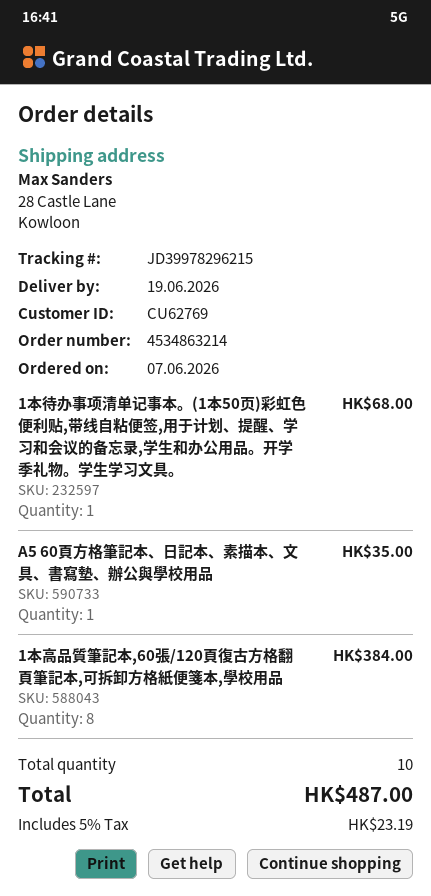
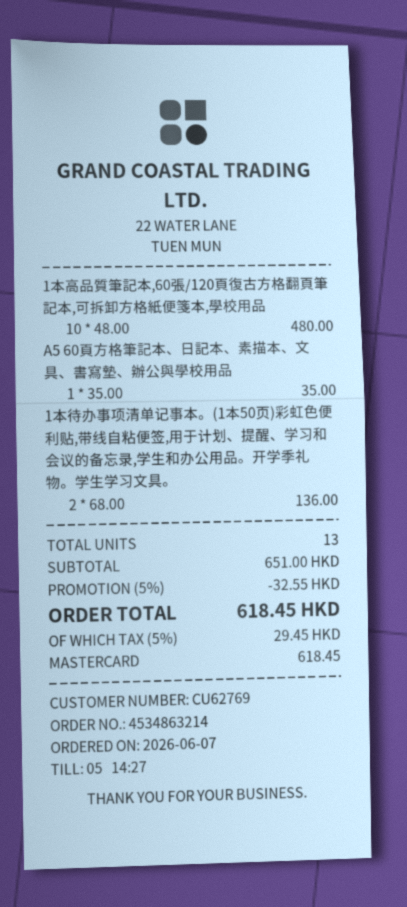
1本待办事项清单记事本。(1本50页)彩虹色便利贴,带线自粘便签,用于计划、提醒、学习和会议的备忘录,学生和办公用品。开学季礼物。学生学习文具。: 1 for 68.00 -> 2 for 136.00
1本高品質筆記本,60張/120頁復古方格翻頁筆記本,可拆卸方格紙便箋本,學校用品: 8 for 384.00 -> 10 for 480.00
total quantity: 10 -> 13
discount: none -> 5% = 32.55
tax: 5% = 23.19 -> 5% = 29.45
total: 487.00 -> 618.45

